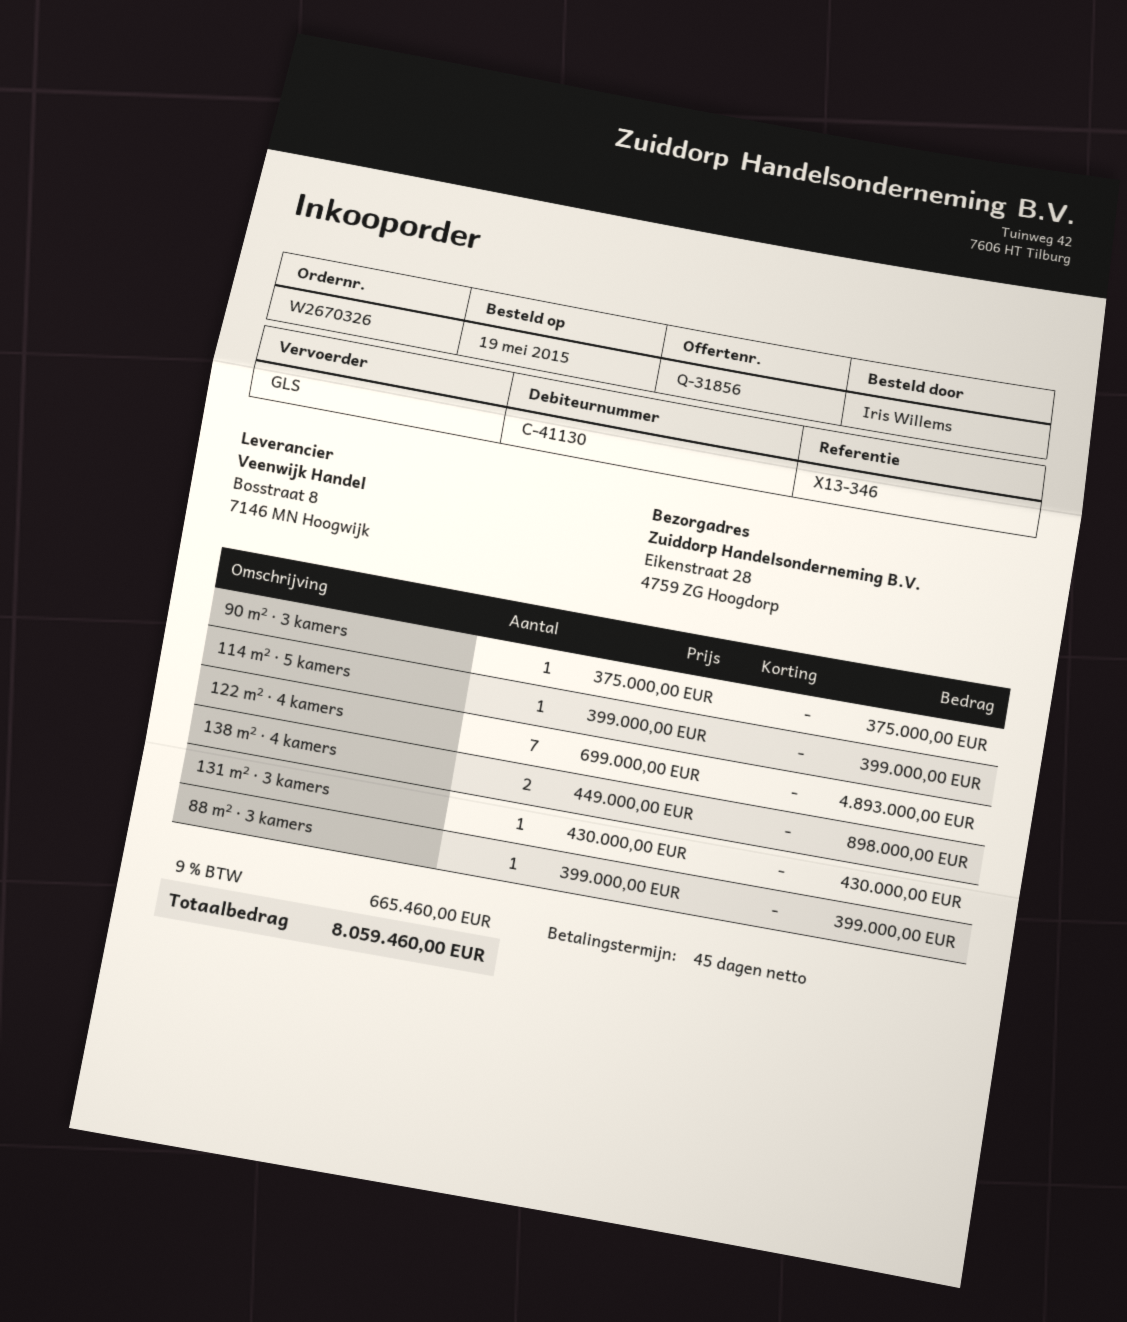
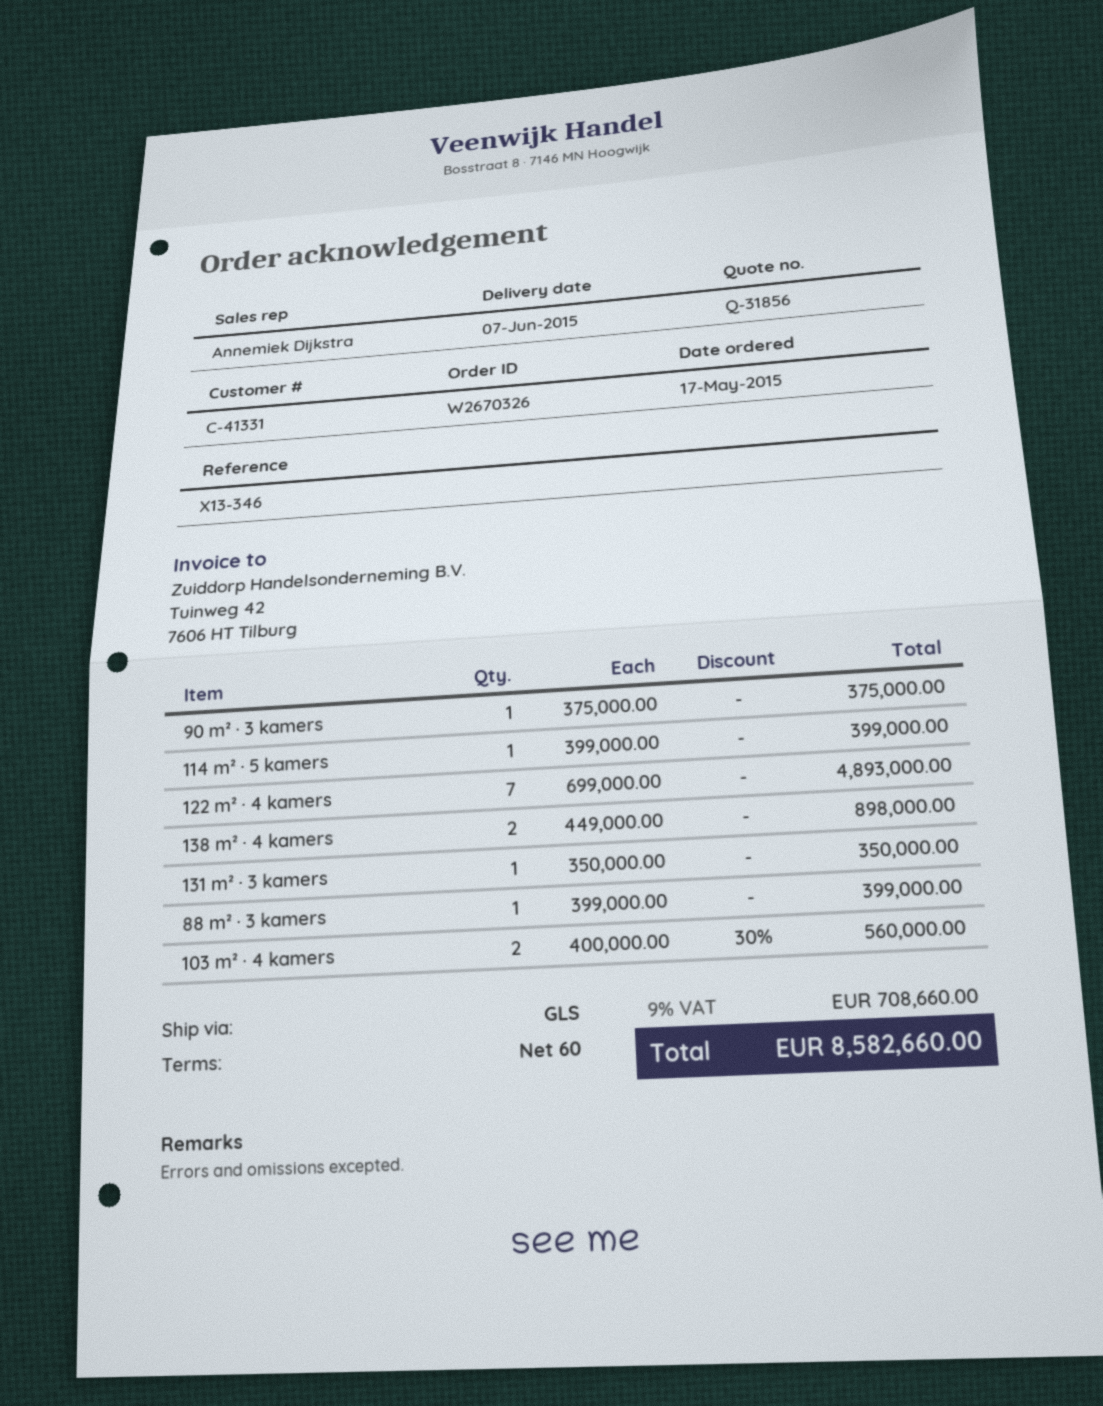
order date: 2015-05-19 -> 2015-05-17
payment terms: 45 days -> 60 days
customer number: C-41130 -> C-41331
131 m² · 3 kamers: 1 x 430000.00 = 430000.00 -> 1 x 350000.00 = 350000.00
103 m² · 4 kamers: none -> 2 x 400000.00 - 30% = 560000.00
tax: 9% = 665460.00 -> 9% = 708660.00
total: 8059460.00 -> 8582660.00

